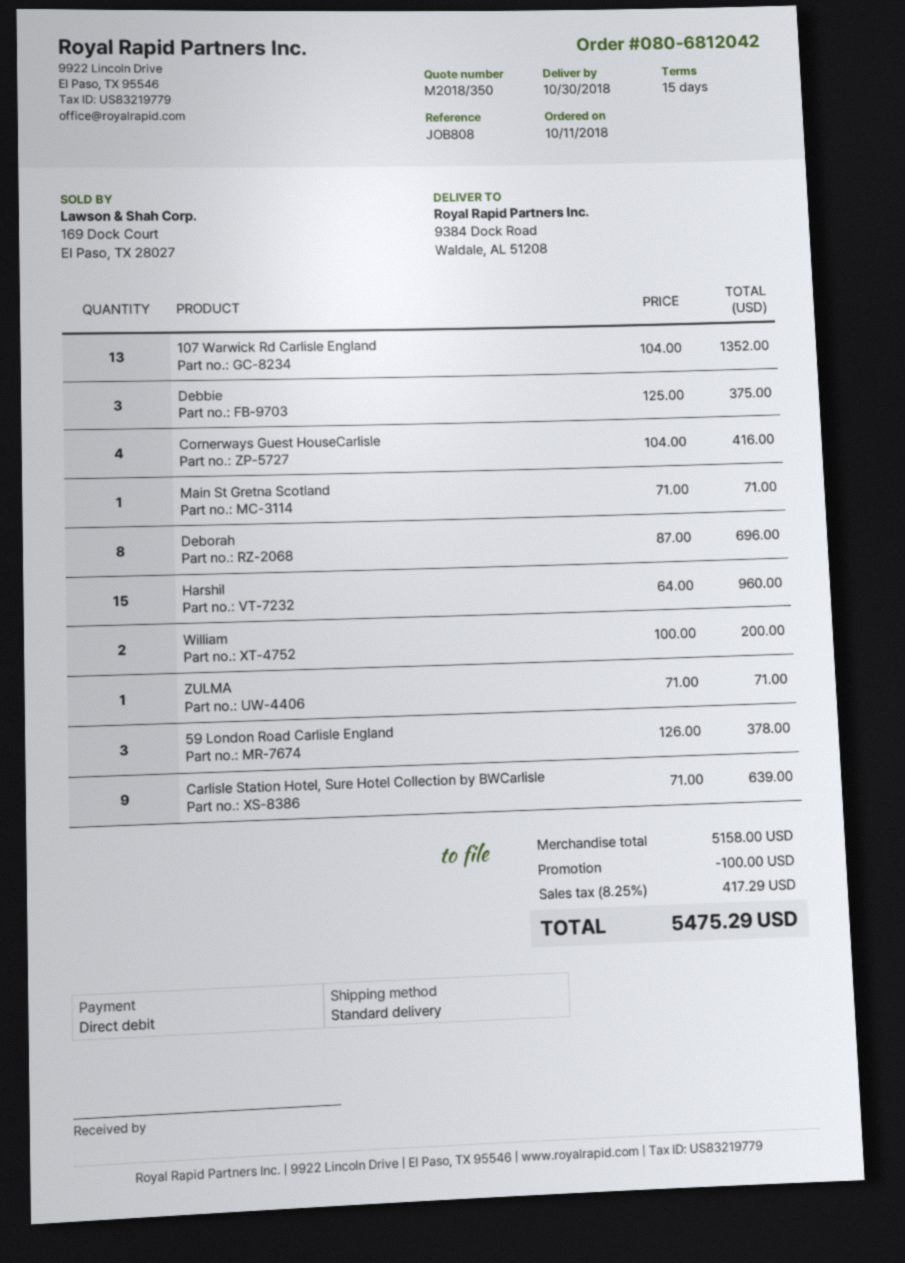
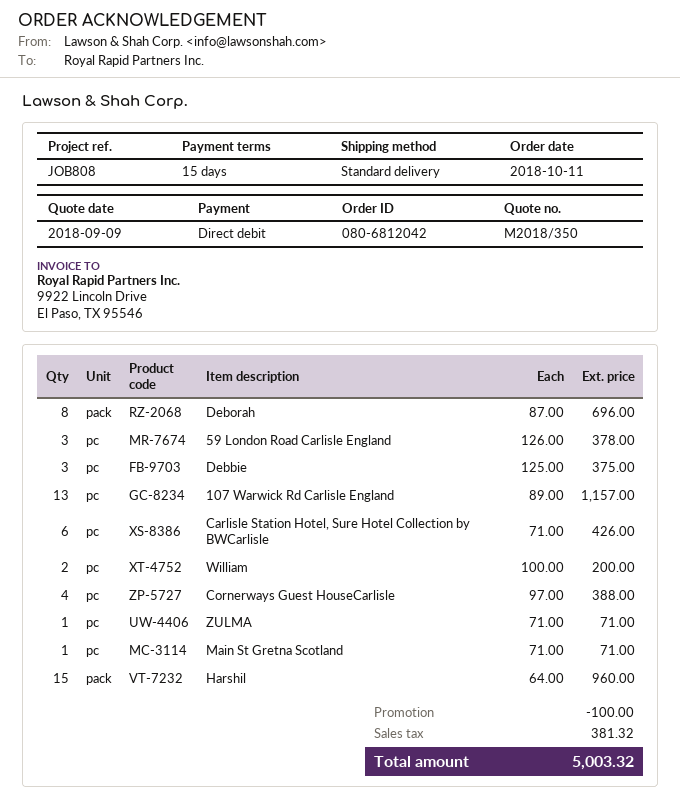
107 Warwick Rd Carlisle England: 13 x 104.00 = 1352.00 -> 13 x 89.00 = 1157.00
Cornerways Guest HouseCarlisle: 4 x 104.00 = 416.00 -> 4 x 97.00 = 388.00
Carlisle Station Hotel, Sure Hotel Collection by BWCarlisle: 9 x 71.00 = 639.00 -> 6 x 71.00 = 426.00
tax: 417.29 -> 381.32
total: 5475.29 -> 5003.32

